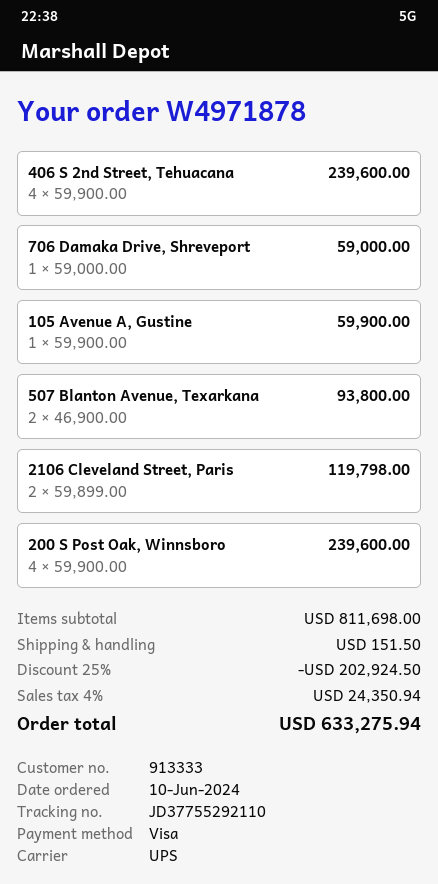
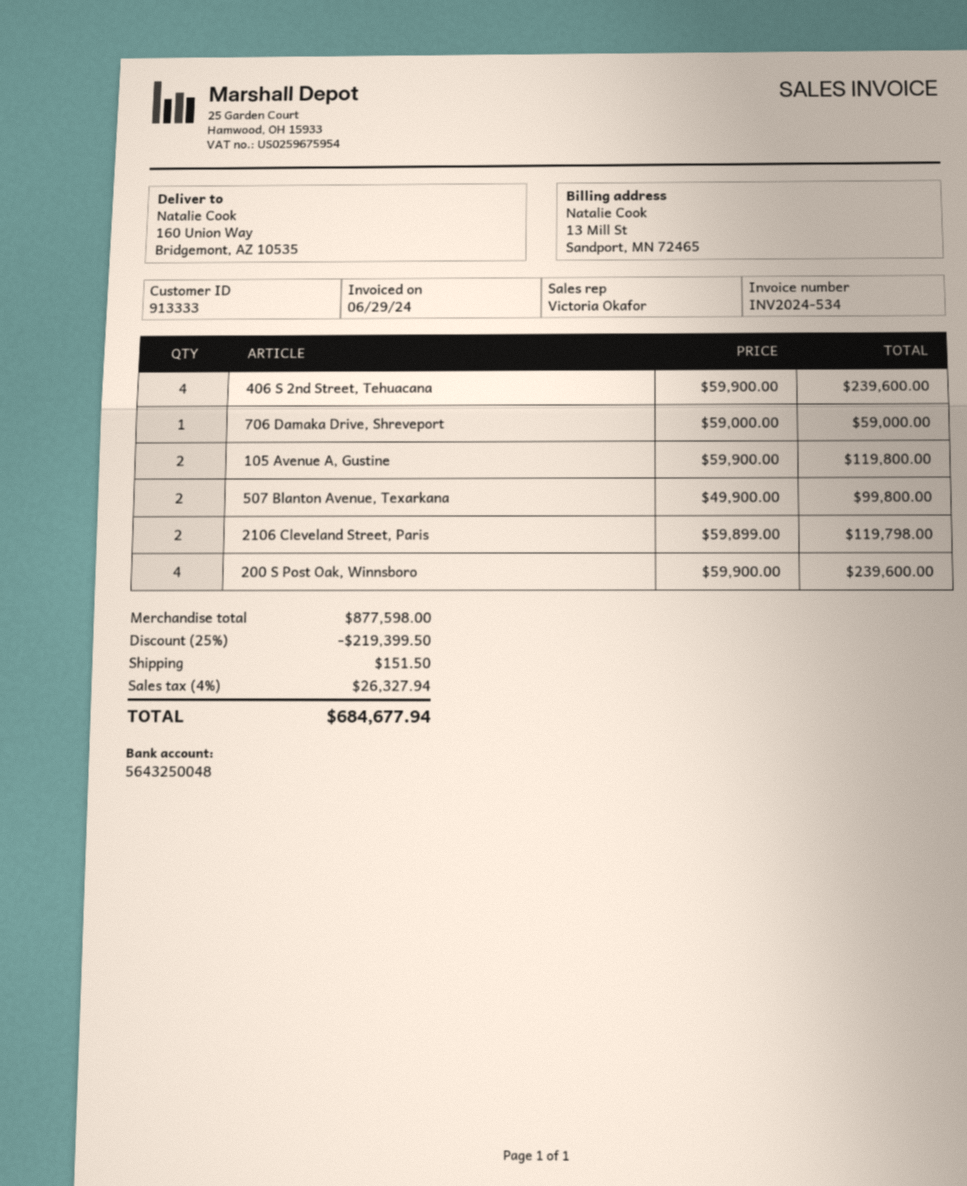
105 Avenue A, Gustine: 1 x 59900.00 = 59900.00 -> 2 x 59900.00 = 119800.00
507 Blanton Avenue, Texarkana: 2 x 46900.00 = 93800.00 -> 2 x 49900.00 = 99800.00
subtotal: 811698.00 -> 877598.00
discount: 25% = 202924.50 -> 25% = 219399.50
tax: 4% = 24350.94 -> 4% = 26327.94
total: 633275.94 -> 684677.94

